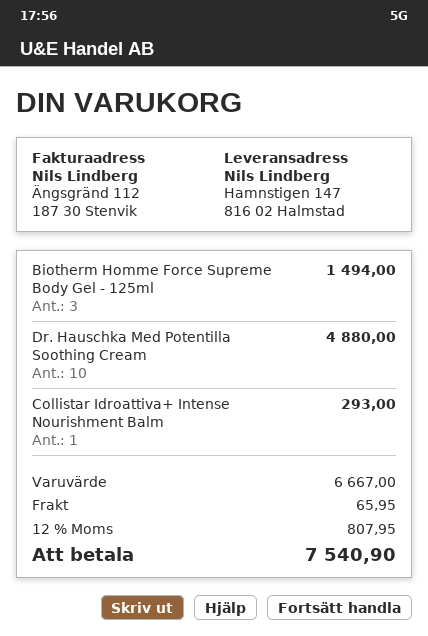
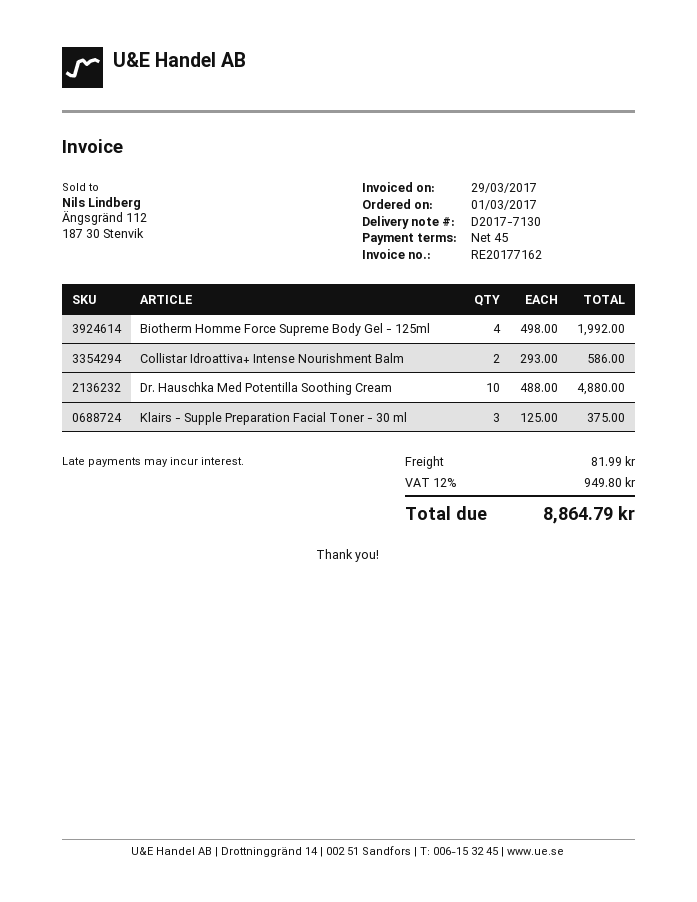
Biotherm Homme Force Supreme Body Gel - 125ml: 3 for 1494.00 -> 4 for 1992.00
Collistar Idroattiva+ Intense Nourishment Balm: 1 for 293.00 -> 2 for 586.00
Klairs - Supple Preparation Facial Toner - 30 ml: none -> 3 for 375.00
shipping: 65.95 -> 81.99
tax: 12% = 807.95 -> 12% = 949.80
total: 7540.90 -> 8864.79

